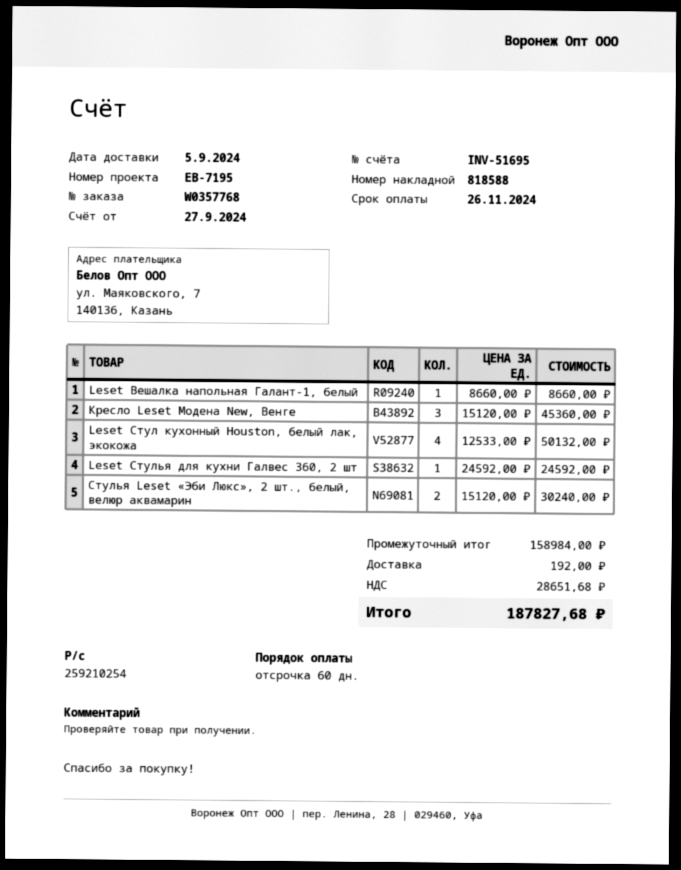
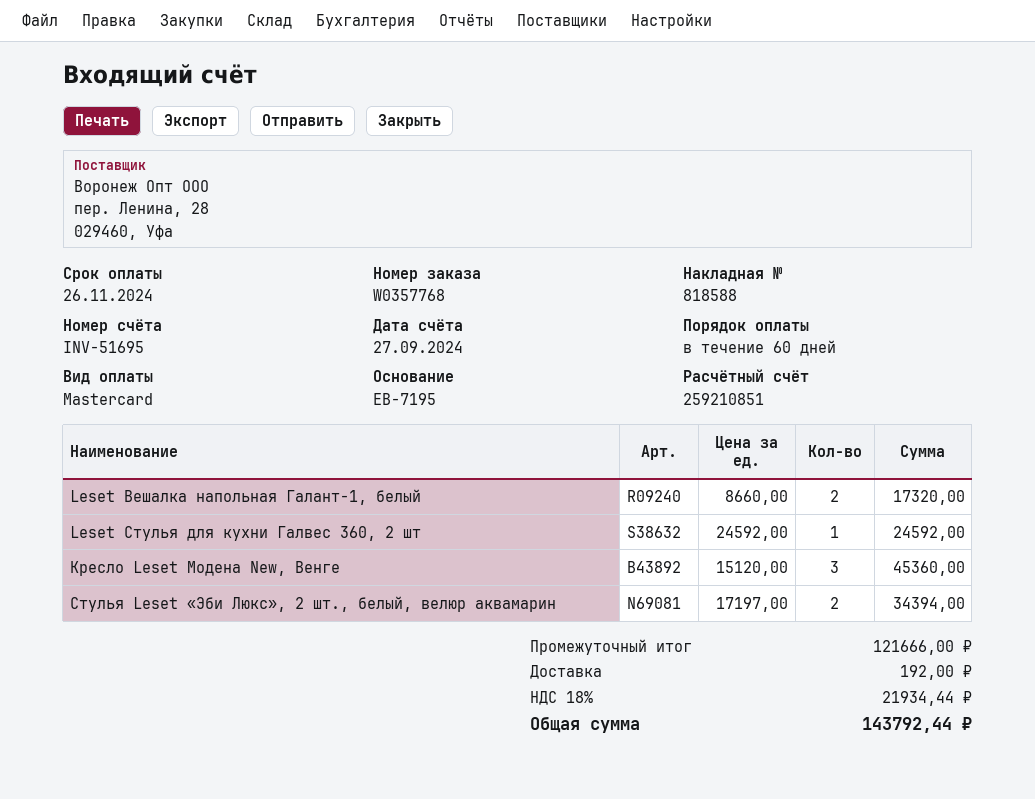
bank account: 259210254 -> 259210851
Leset Вешалка напольная Галант-1, белый: 1 x 8660.00 = 8660.00 -> 2 x 8660.00 = 17320.00
Leset Стул кухонный Houston, белый лак, экокожа: 4 x 12533.00 = 50132.00 -> none
Стулья Leset «Эби Люкс», 2 шт., белый, велюр аквамарин: 2 x 15120.00 = 30240.00 -> 2 x 17197.00 = 34394.00
subtotal: 158984.00 -> 121666.00
tax: 28651.68 -> 21934.44
total: 187827.68 -> 143792.44

